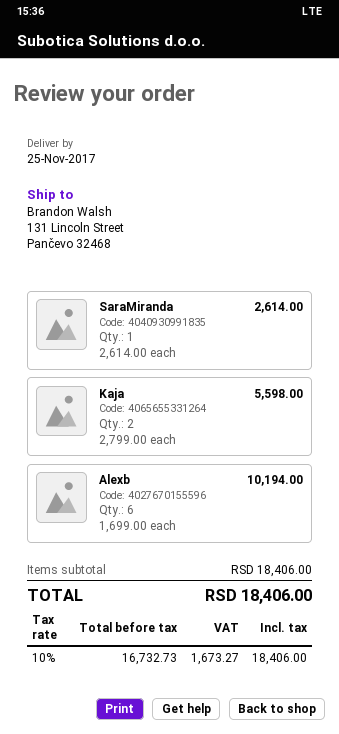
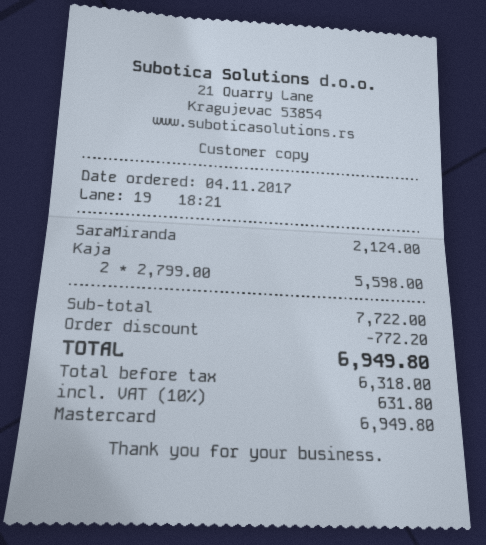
SaraMiranda: 1 x 2614.00 = 2614.00 -> 1 x 2124.00 = 2124.00
Alexb: 6 x 1699.00 = 10194.00 -> none
subtotal: 18406.00 -> 7722.00
discount: none -> 772.20
net: 16732.73 -> 6318.00
tax: 10% = 1673.27 -> 10% = 631.80
total: 18406.00 -> 6949.80

